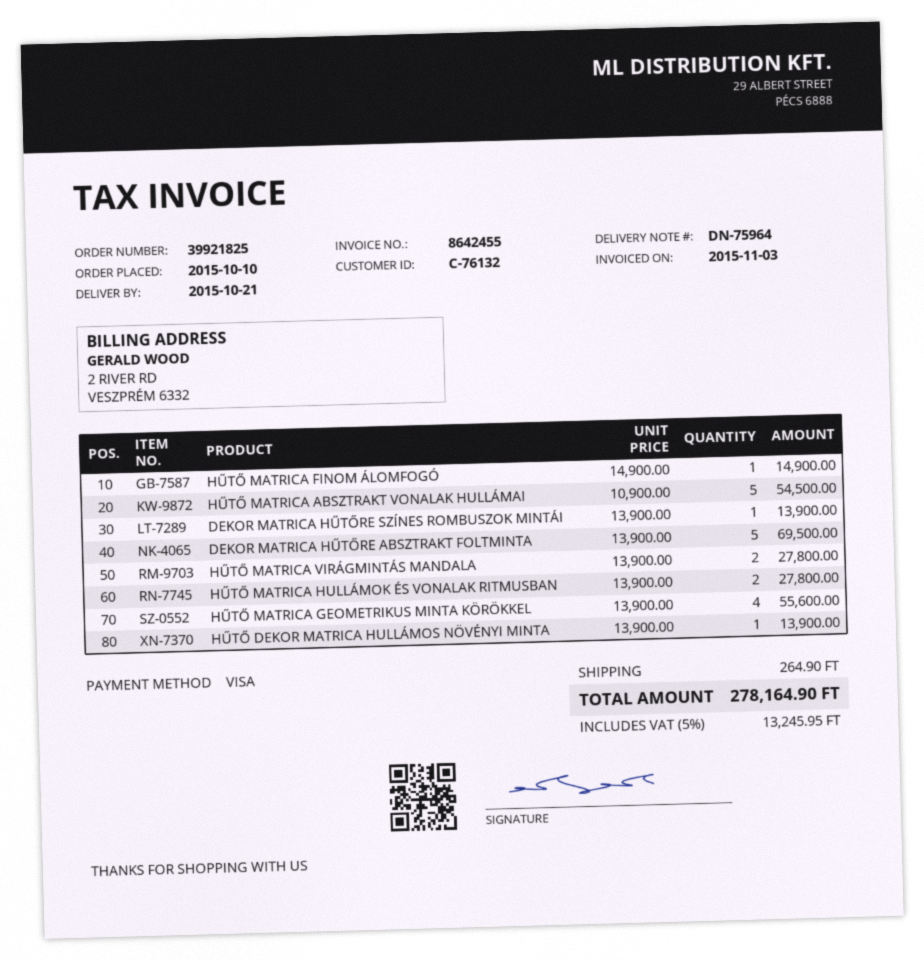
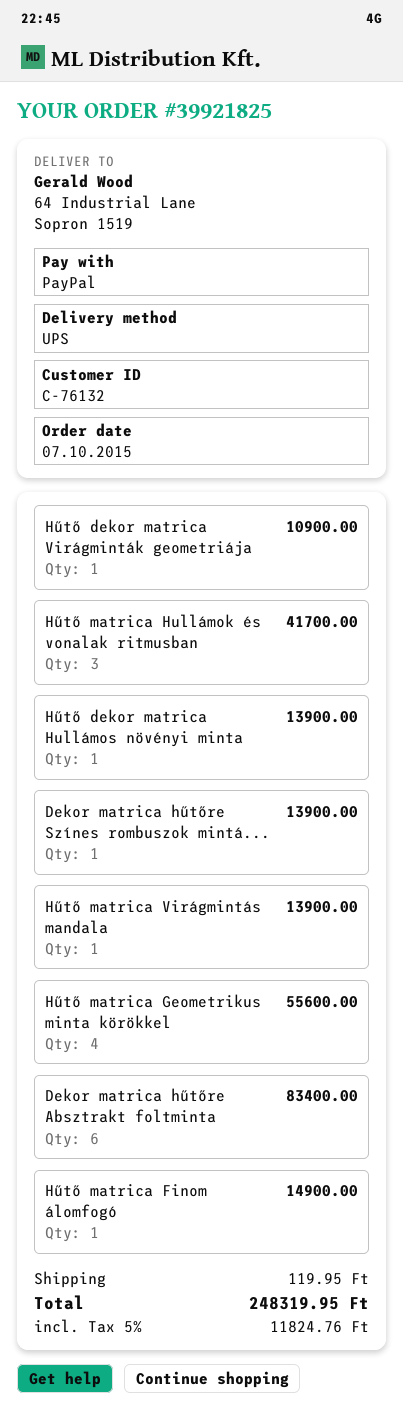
order date: 2015-10-10 -> 2015-10-07
payment method: Visa -> PayPal
HŰTŐ MATRICA ABSZTRAKT VONALAK HULLÁMAI: 5 for 54500.00 -> none
DEKOR MATRICA HŰTŐRE ABSZTRAKT FOLTMINTA: 5 for 69500.00 -> 6 for 83400.00
HŰTŐ MATRICA VIRÁGMINTÁS MANDALA: 2 for 27800.00 -> 1 for 13900.00
HŰTŐ MATRICA HULLÁMOK ÉS VONALAK RITMUSBAN: 2 for 27800.00 -> 3 for 41700.00
Hűtő dekor matrica Virágminták geometriája: none -> 1 for 10900.00
shipping: 264.90 -> 119.95
tax: 5% = 13245.95 -> 5% = 11824.76
total: 278164.90 -> 248319.95

